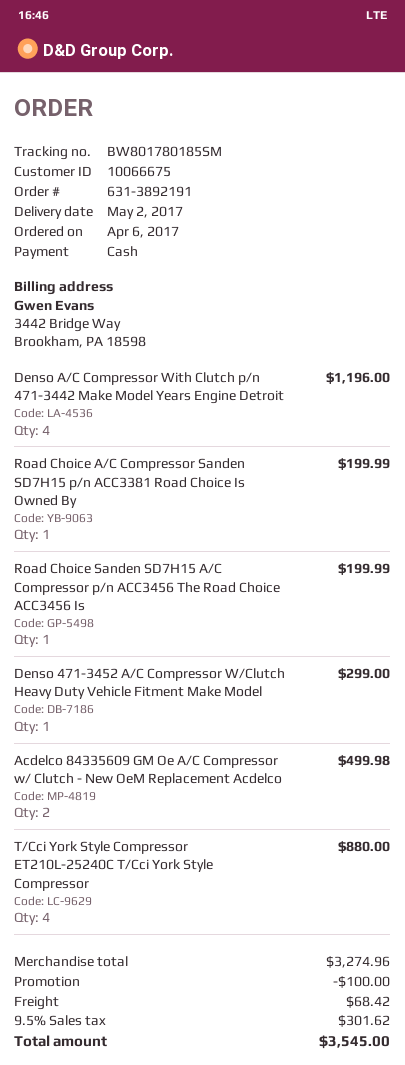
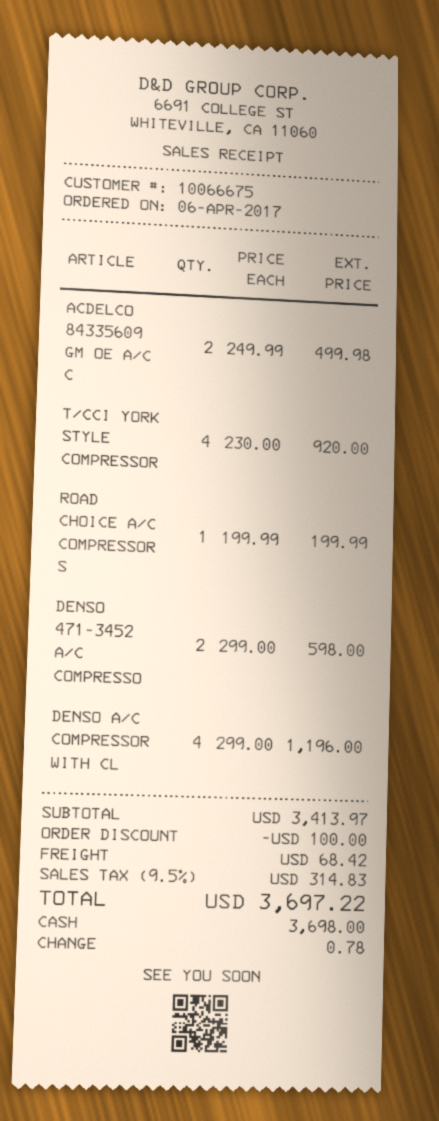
Road Choice Sanden SD7H15 A/C Compressor p/n ACC3456 The Road Choice ACC3456 Is: 1 for 199.99 -> none
Denso 471-3452 A/C Compressor W/Clutch Heavy Duty Vehicle Fitment Make Model: 1 for 299.00 -> 2 for 598.00
T/Cci York Style Compressor ET210L-25240C T/Cci York Style Compressor: 4 for 880.00 -> 4 for 920.00
subtotal: 3274.96 -> 3413.97
tax: 9.5% = 301.62 -> 9.5% = 314.83
total: 3545.00 -> 3697.22

